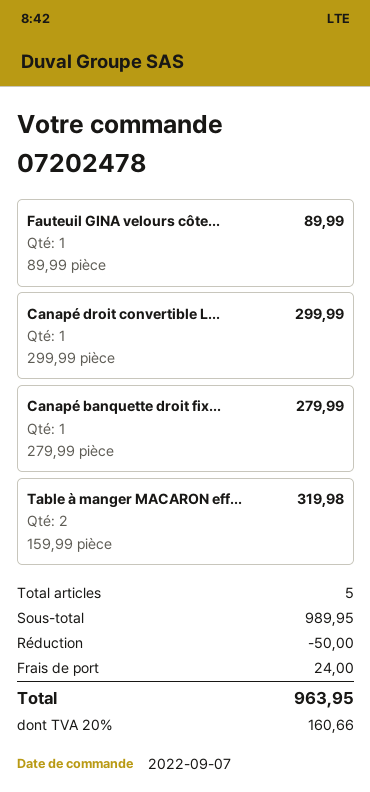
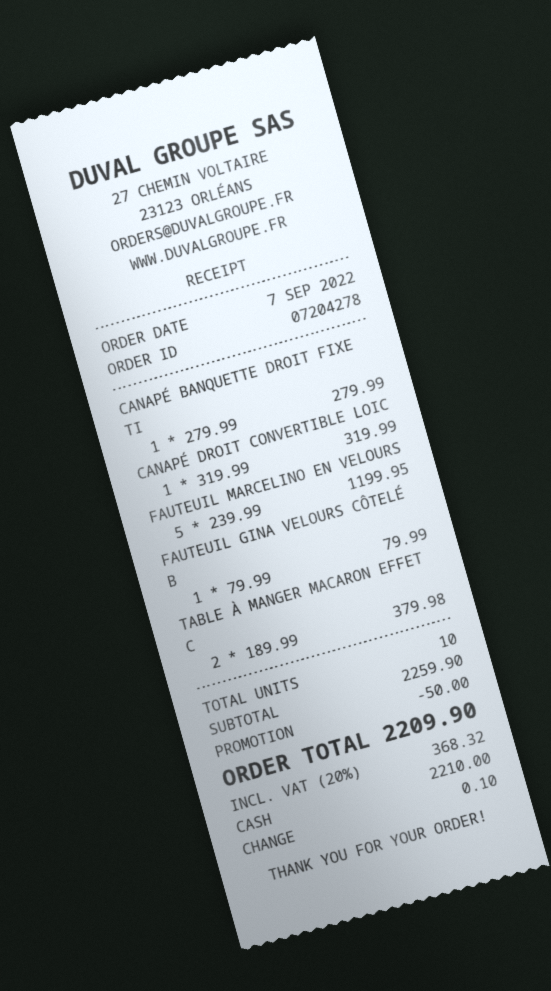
order number: 07202478 -> 07204278
Fauteuil GINA velours côte...: 1 x 89.99 = 89.99 -> 1 x 79.99 = 79.99
Canapé droit convertible L...: 1 x 299.99 = 299.99 -> 1 x 319.99 = 319.99
Table à manger MACARON eff...: 2 x 159.99 = 319.98 -> 2 x 189.99 = 379.98
FAUTEUIL MARCELINO EN VELOURS: none -> 5 x 239.99 = 1199.95
total quantity: 5 -> 10
subtotal: 989.95 -> 2259.90
shipping: 24.00 -> none
tax: 20% = 160.66 -> 20% = 368.32
total: 963.95 -> 2209.90

